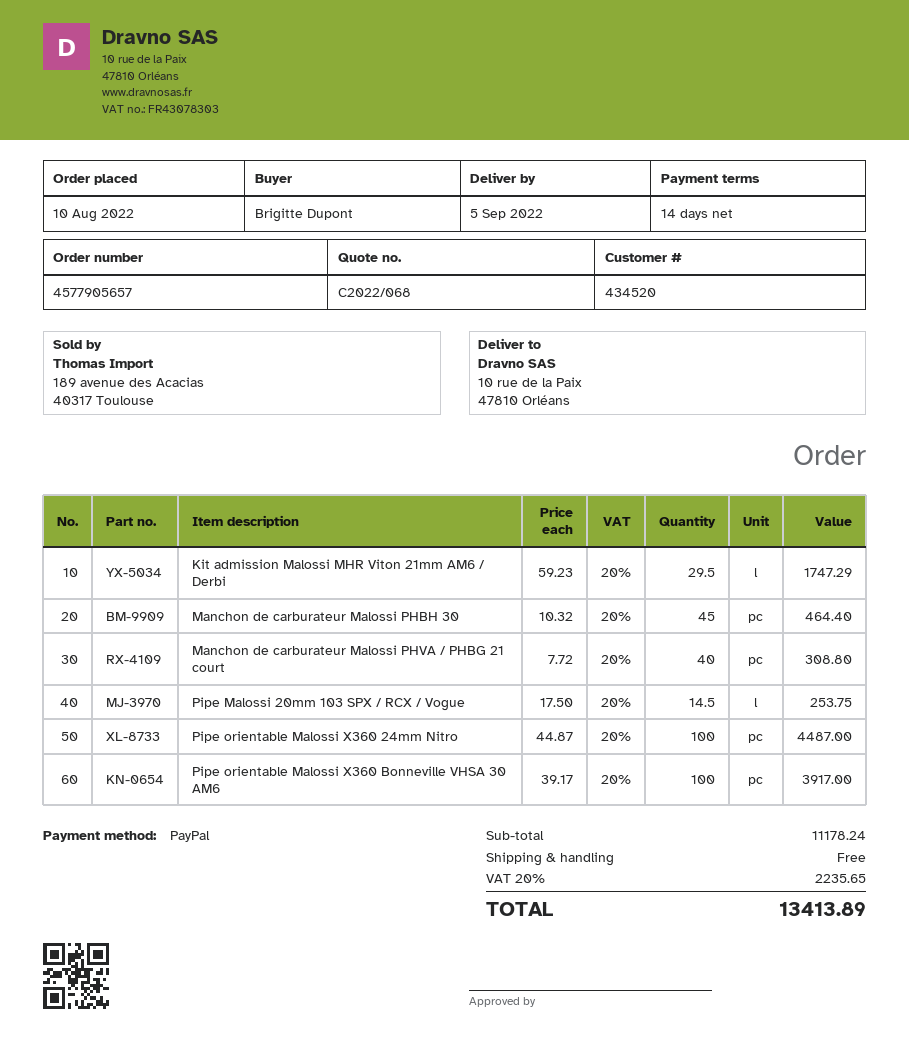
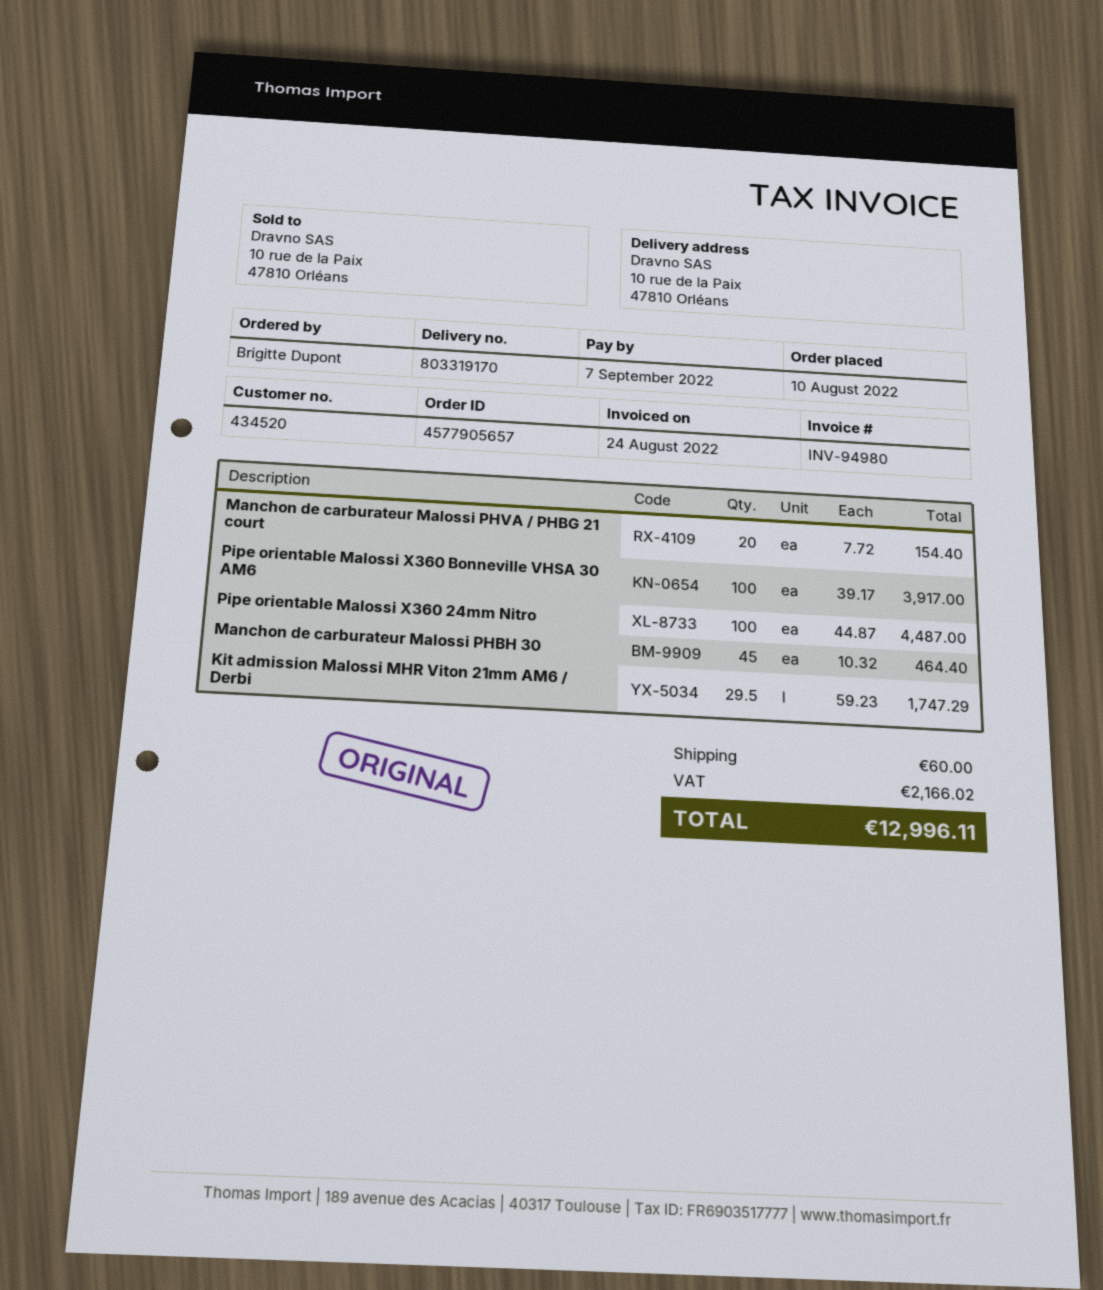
Manchon de carburateur Malossi PHVA / PHBG 21 court: 40 x 7.72 = 308.80 -> 20 x 7.72 = 154.40
Pipe Malossi 20mm 103 SPX / RCX / Vogue: 14.5 x 17.50 = 253.75 -> none
shipping: 0.00 -> 60.00
tax: 2235.65 -> 2166.02
total: 13413.89 -> 12996.11

